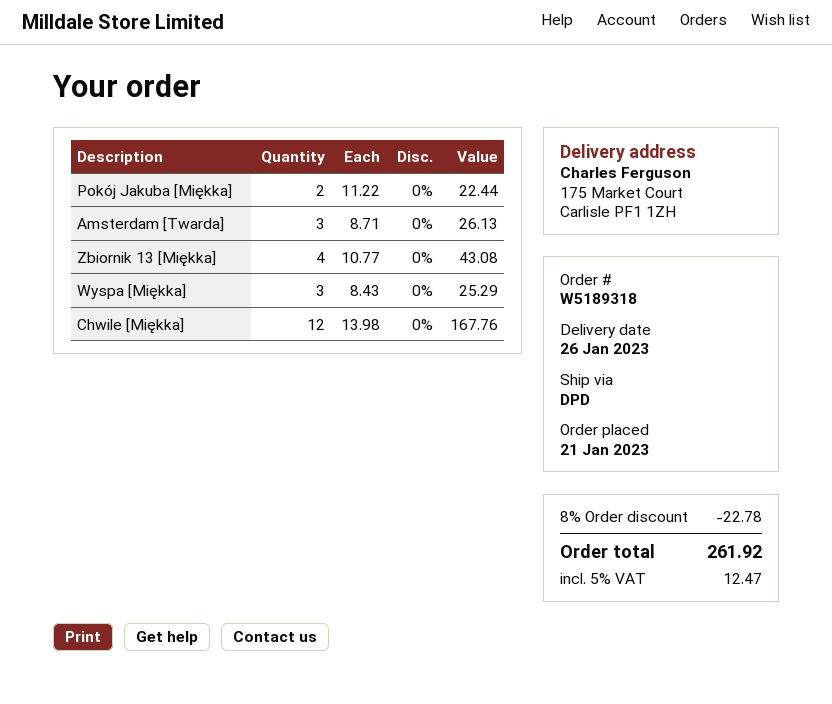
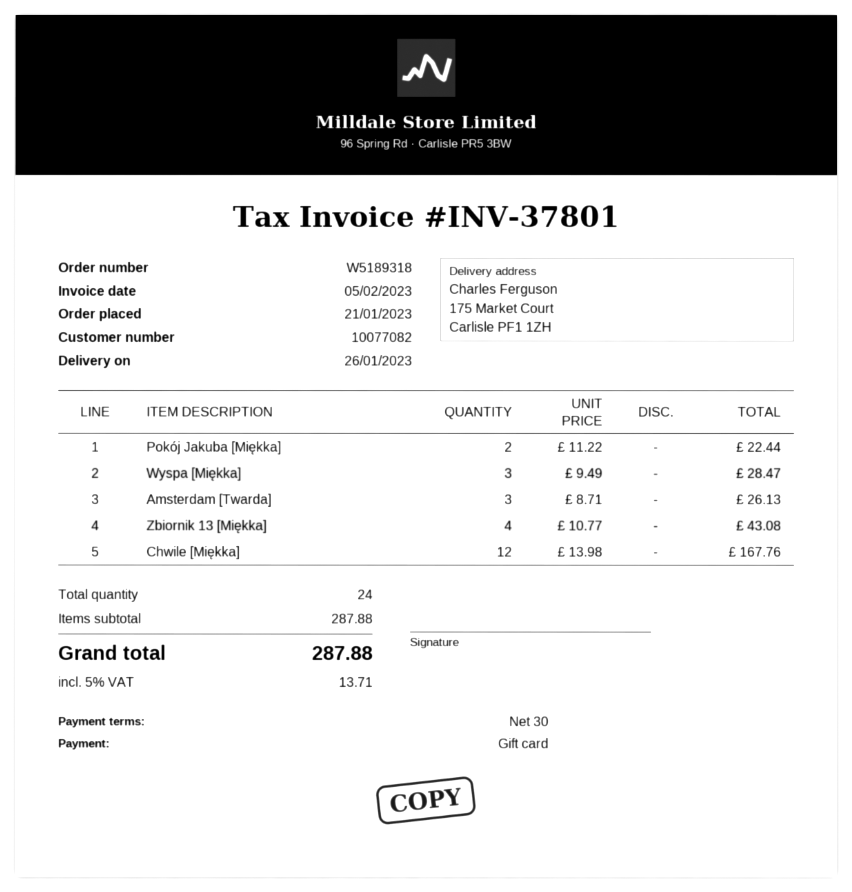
Wyspa [Miękka]: 3 x 8.43 = 25.29 -> 3 x 9.49 = 28.47
discount: 8% = 22.78 -> none
tax: 5% = 12.47 -> 5% = 13.71
total: 261.92 -> 287.88

